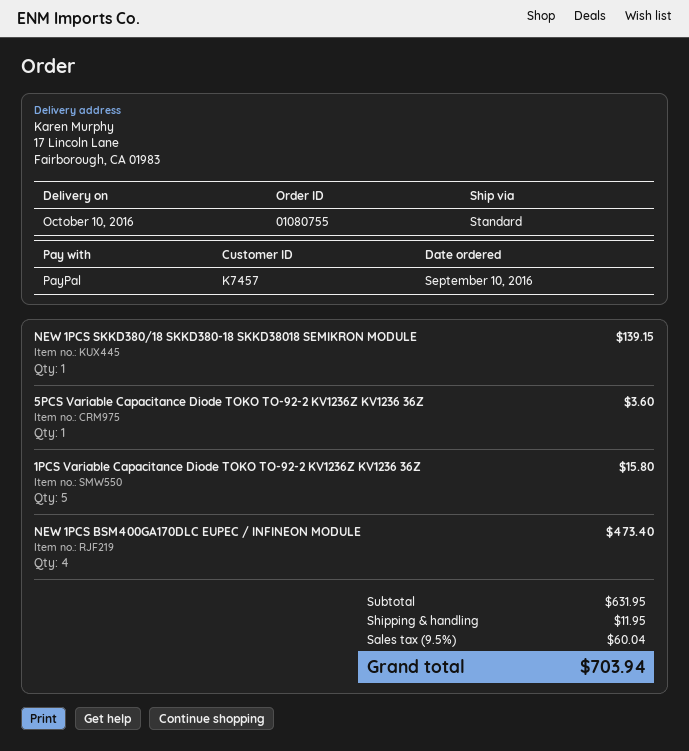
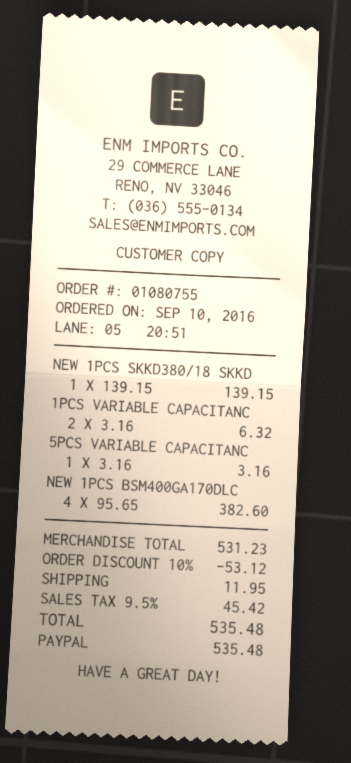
5PCS Variable Capacitance Diode TOKO TO-92-2 KV1236Z KV1236 36Z: 1 for 3.60 -> 1 for 3.16
1PCS Variable Capacitance Diode TOKO TO-92-2 KV1236Z KV1236 36Z: 5 for 15.80 -> 2 for 6.32
NEW 1PCS BSM400GA170DLC EUPEC / INFINEON MODULE: 4 for 473.40 -> 4 for 382.60
subtotal: 631.95 -> 531.23
discount: none -> 10% = 53.12
tax: 9.5% = 60.04 -> 9.5% = 45.42
total: 703.94 -> 535.48

